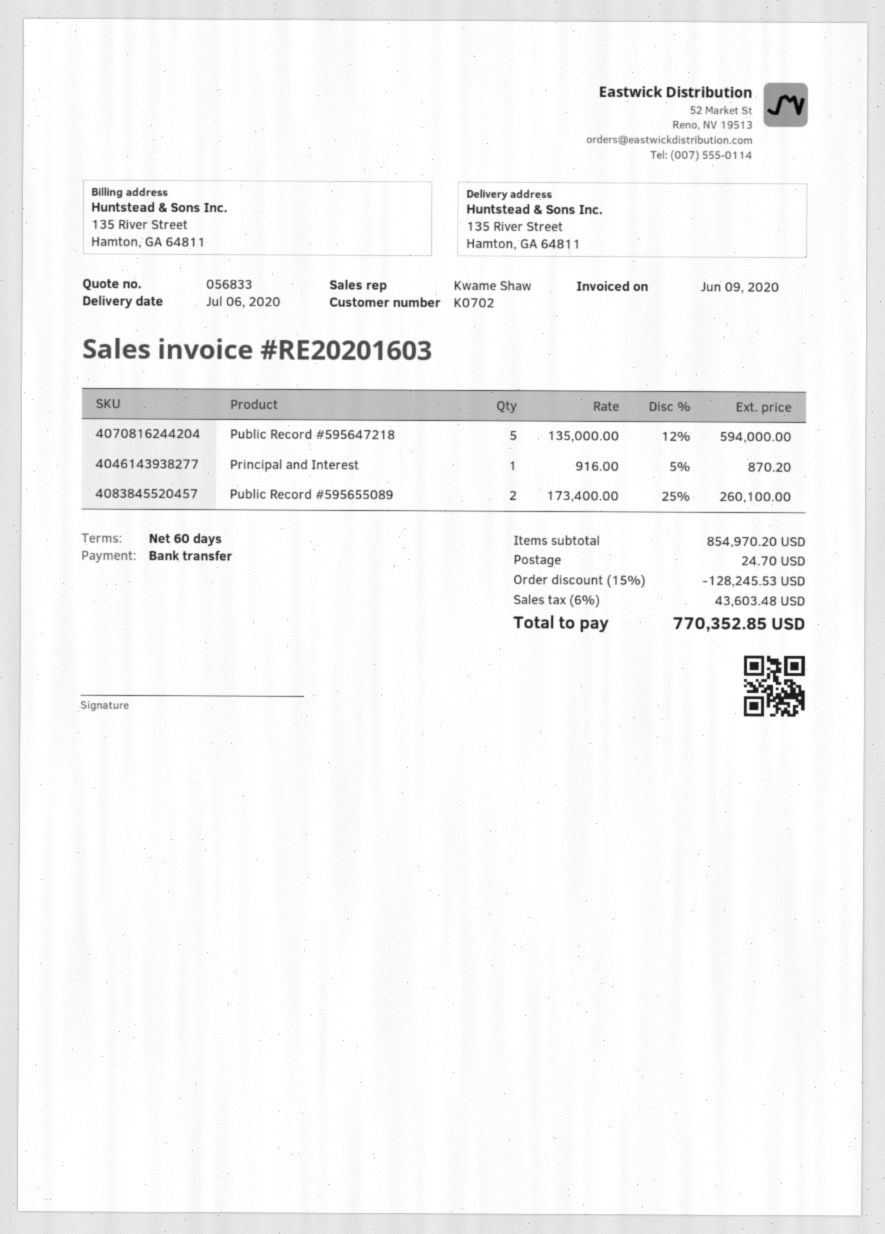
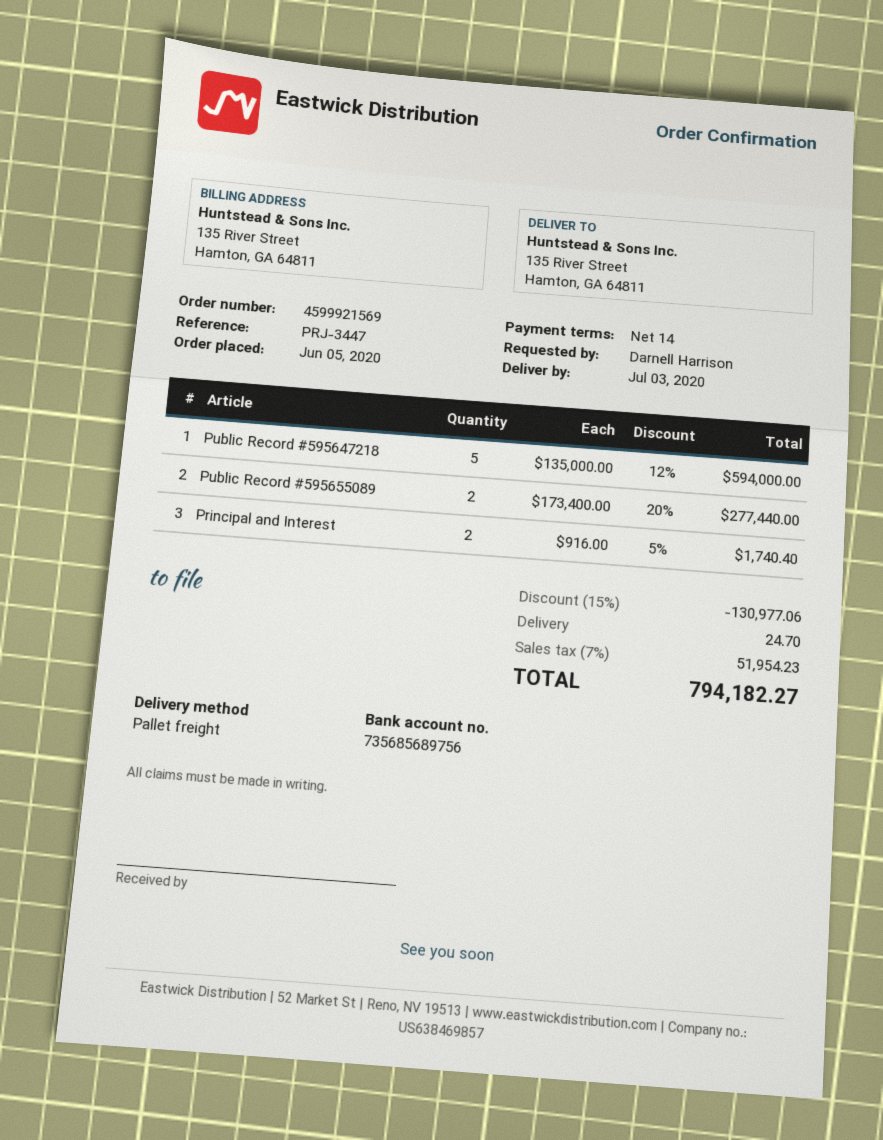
delivery date: 2020-07-06 -> 2020-07-03
payment terms: 60 days -> 14 days
Principal and Interest: 1 x 916.00 - 5% = 870.20 -> 2 x 916.00 - 5% = 1740.40
Public Record #595655089: 2 x 173400.00 - 25% = 260100.00 -> 2 x 173400.00 - 20% = 277440.00
discount: 15% = 128245.53 -> 15% = 130977.06
tax: 6% = 43603.48 -> 7% = 51954.23
total: 770352.85 -> 794182.27

